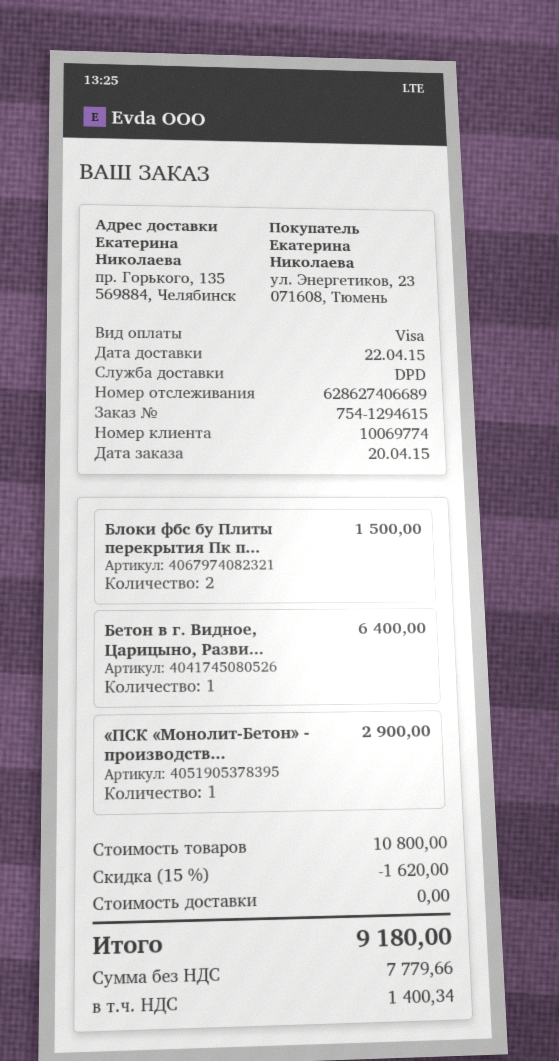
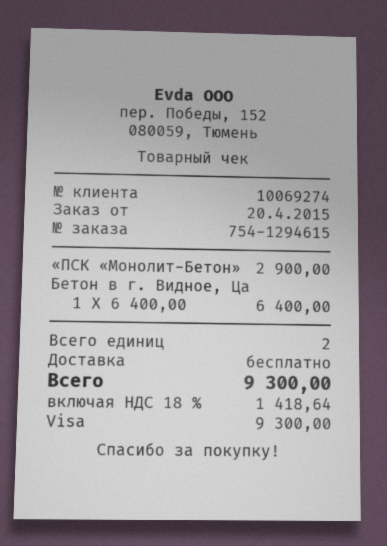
customer number: 10069774 -> 10069274
Блоки фбс бу Плиты перекрытия Пк п...: 2 for 1500.00 -> none
discount: 15% = 1620.00 -> none
tax: 1400.34 -> 1418.64
total: 9180.00 -> 9300.00

